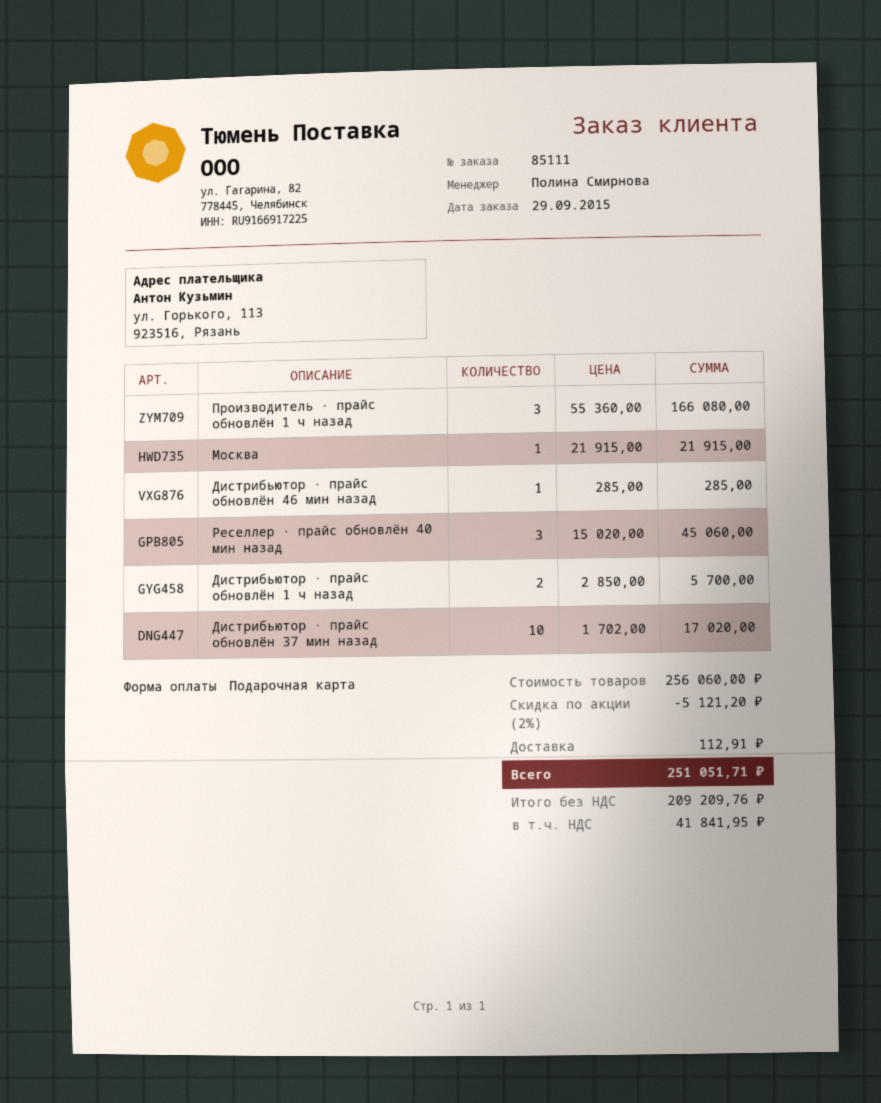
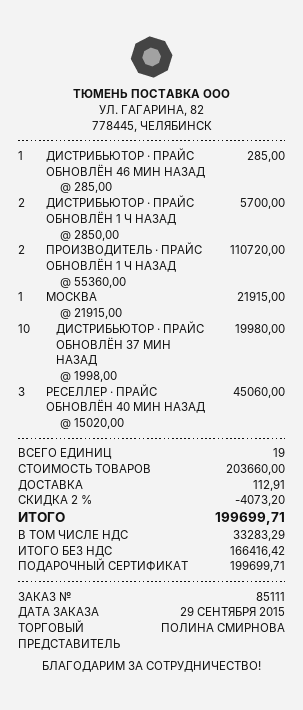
Производитель · прайс обновлён 1 ч назад: 3 x 55360.00 = 166080.00 -> 2 x 55360.00 = 110720.00
Дистрибьютор · прайс обновлён 37 мин назад: 10 x 1702.00 = 17020.00 -> 10 x 1998.00 = 19980.00
subtotal: 256060.00 -> 203660.00
discount: 2% = 5121.20 -> 2% = 4073.20
net: 209209.76 -> 166416.42
tax: 41841.95 -> 33283.29
total: 251051.71 -> 199699.71

